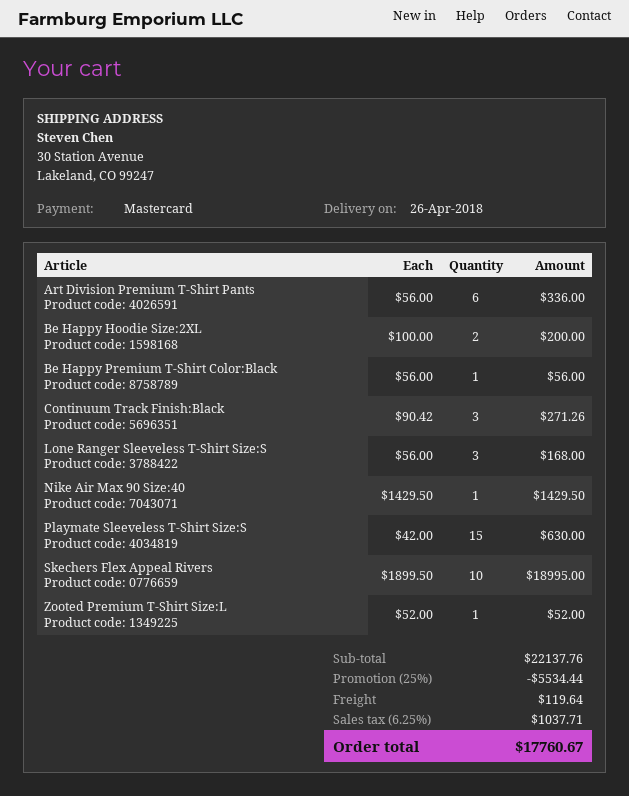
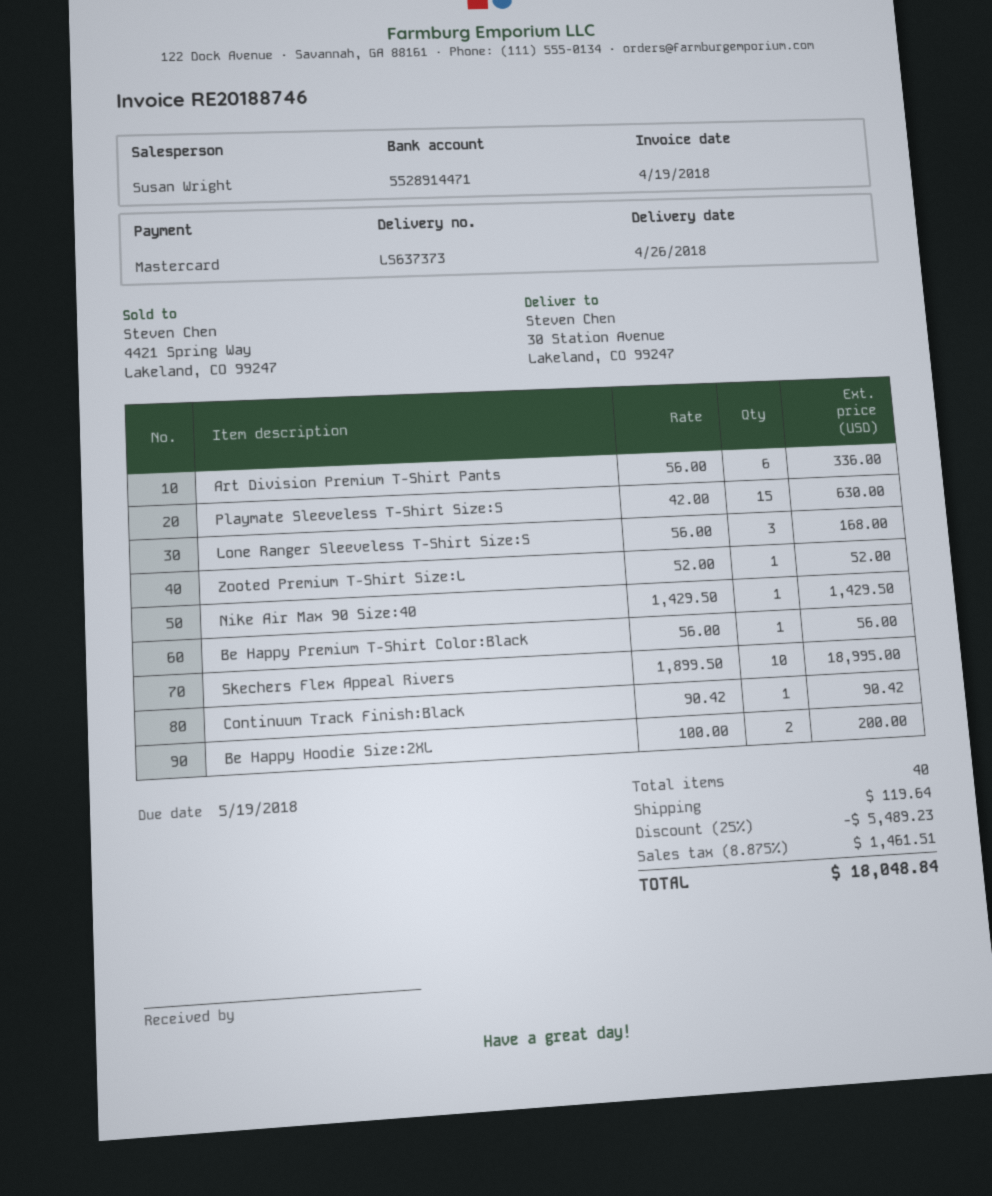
Continuum Track Finish:Black: 3 x 90.42 = 271.26 -> 1 x 90.42 = 90.42
discount: 25% = 5534.44 -> 25% = 5489.23
tax: 6.25% = 1037.71 -> 8.875% = 1461.51
total: 17760.67 -> 18048.84

